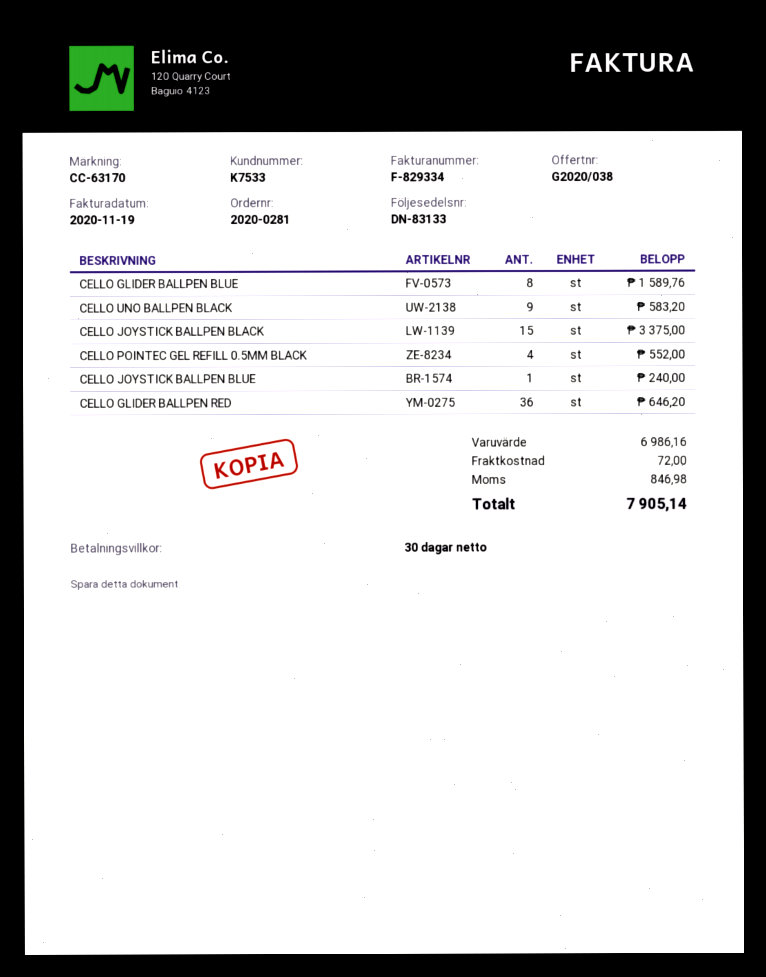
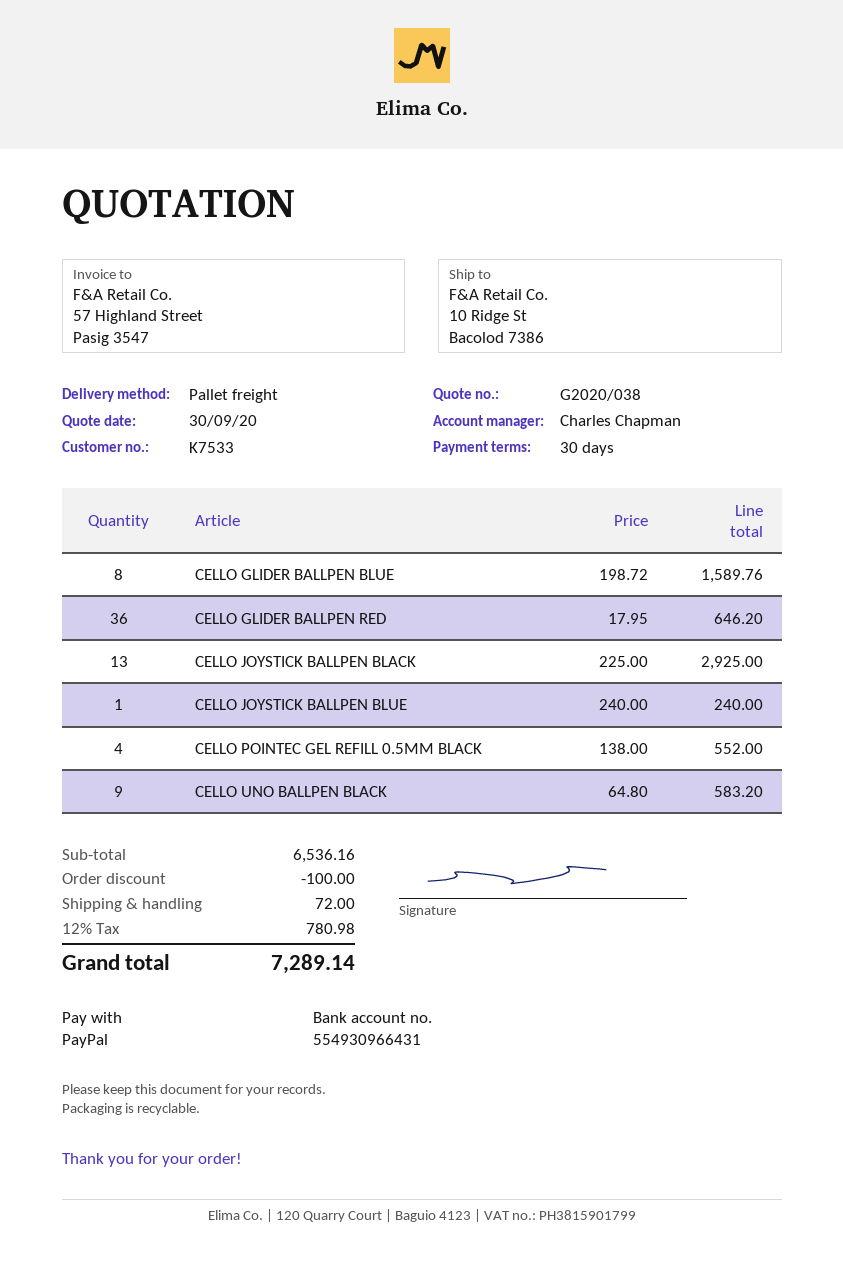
CELLO JOYSTICK BALLPEN BLACK: 15 for 3375.00 -> 13 for 2925.00
subtotal: 6986.16 -> 6536.16
discount: none -> 100.00
tax: 846.98 -> 780.98
total: 7905.14 -> 7289.14

